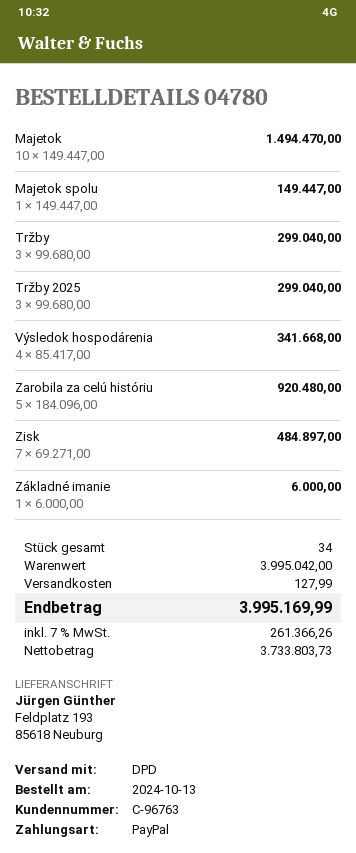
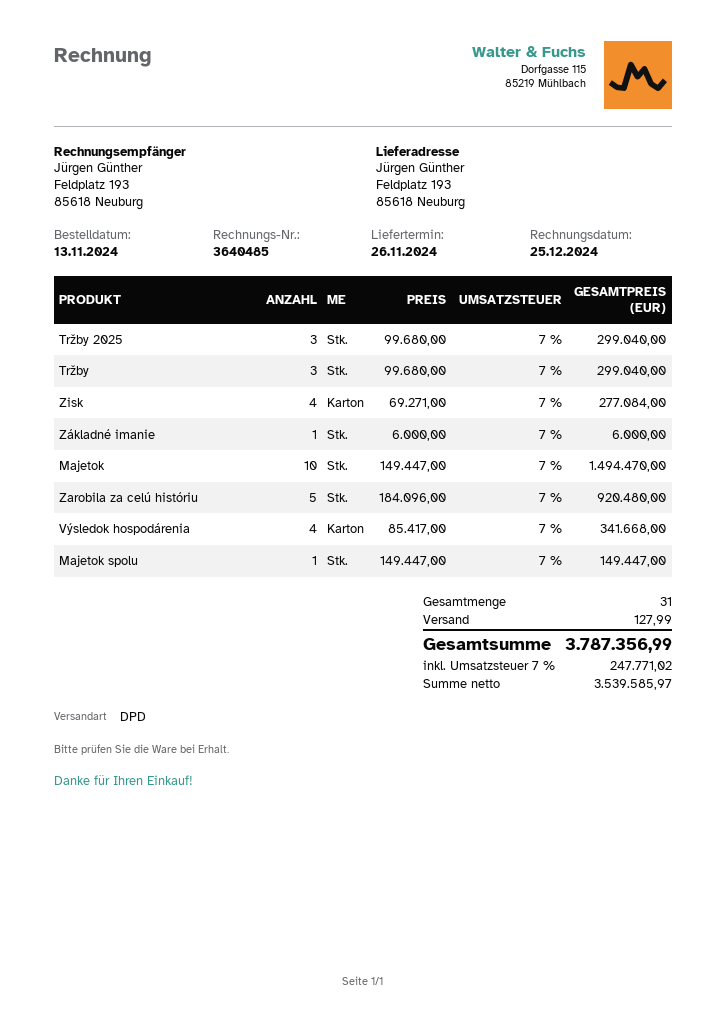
order date: 2024-10-13 -> 2024-11-13
Zisk: 7 x 69271.00 = 484897.00 -> 4 x 69271.00 = 277084.00
total quantity: 34 -> 31
net: 3733803.73 -> 3539585.97
tax: 7% = 261366.26 -> 7% = 247771.02
total: 3995169.99 -> 3787356.99

